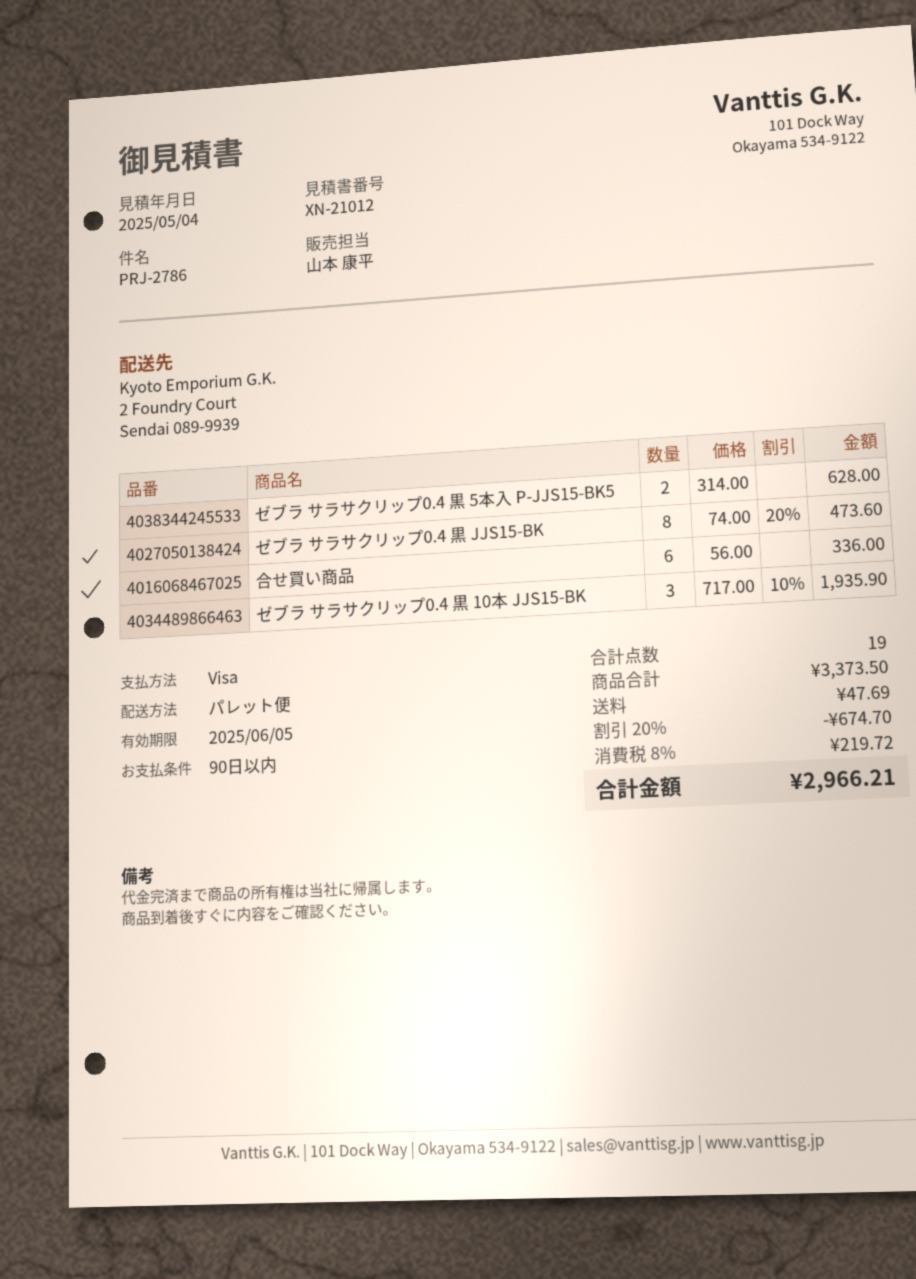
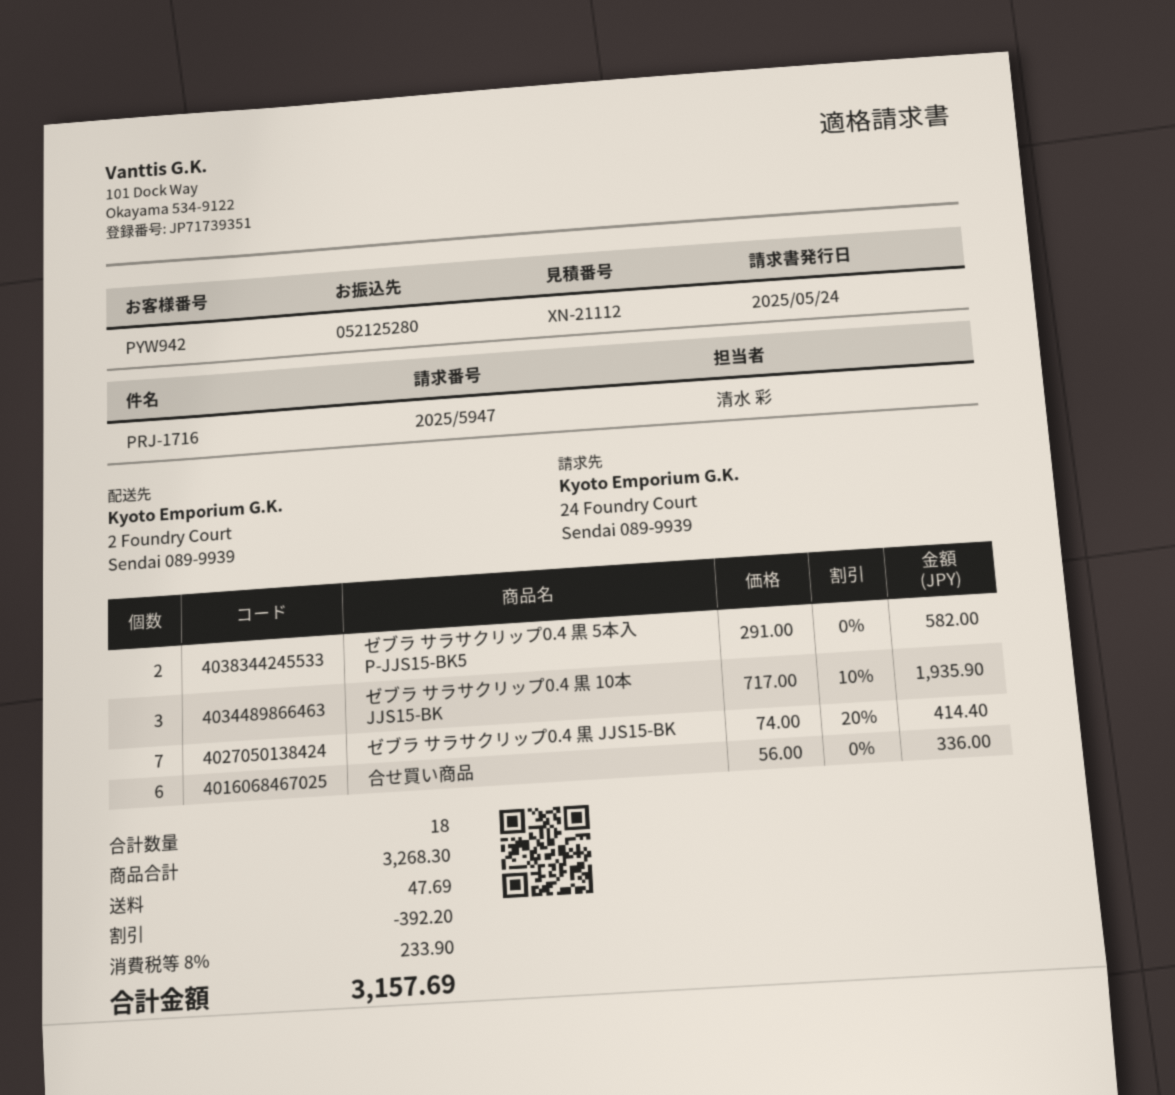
quote number: XN-21012 -> XN-21112
reference: PRJ-2786 -> PRJ-1716
sales rep: 山本 康平 -> 清水 彩
ゼブラ サラサクリップ0.4 黒 5本入 P-JJS15-BK5: 2 x 314.00 = 628.00 -> 2 x 291.00 = 582.00
ゼブラ サラサクリップ0.4 黒 JJS15-BK: 8 x 74.00 - 20% = 473.60 -> 7 x 74.00 - 20% = 414.40
total quantity: 19 -> 18
subtotal: 3373.50 -> 3268.30
discount: 674.70 -> 392.20
tax: 8% = 219.72 -> 8% = 233.90
total: 2966.21 -> 3157.69

